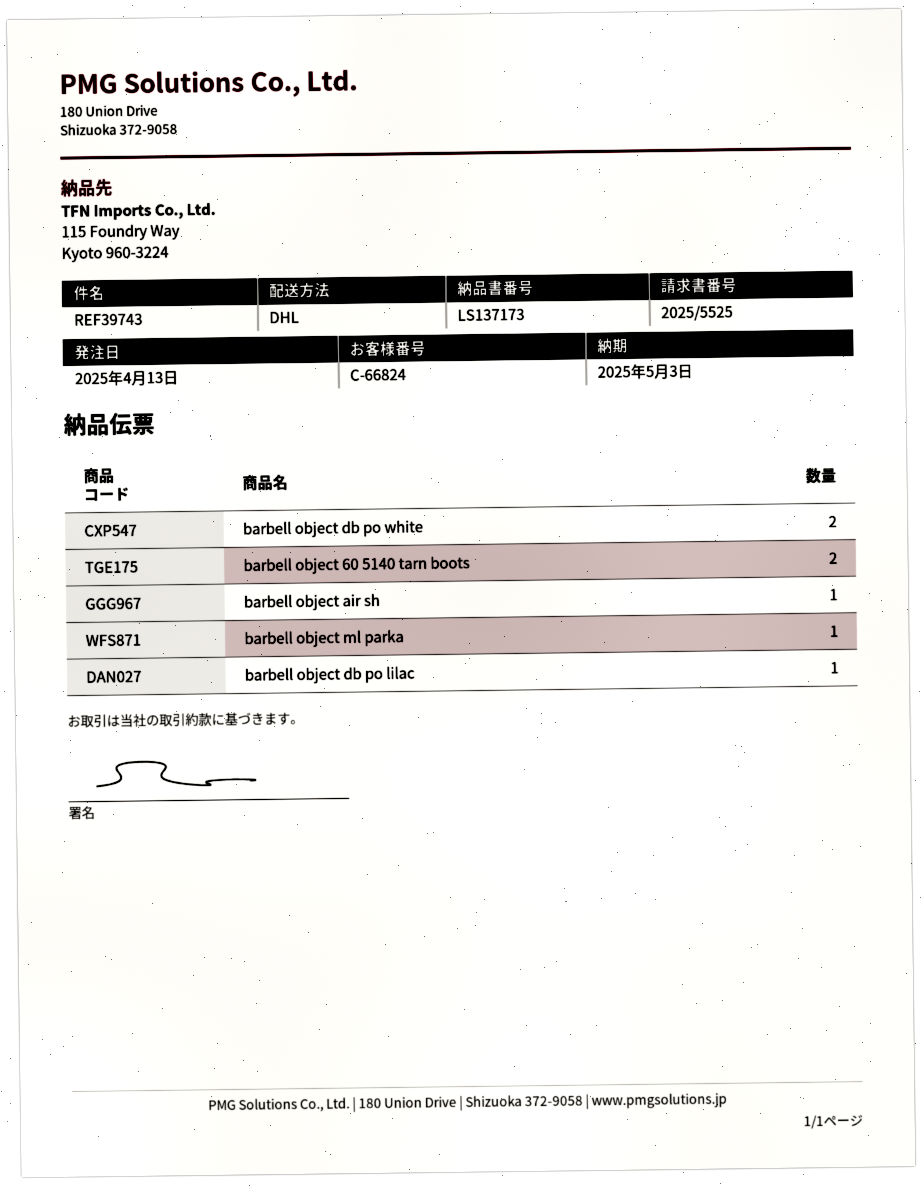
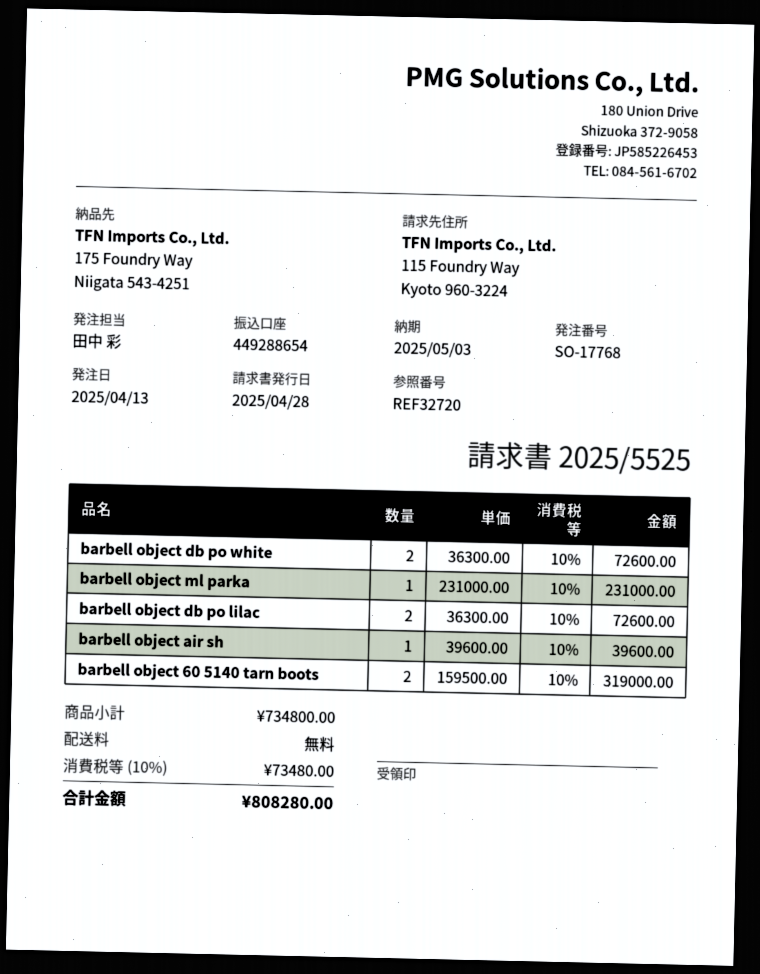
reference: REF39743 -> REF32720
ship to: 115 Foundry Way, Kyoto 960-3224 -> 175 Foundry Way, Niigata 543-4251
barbell object db po lilac: 1 -> 2

